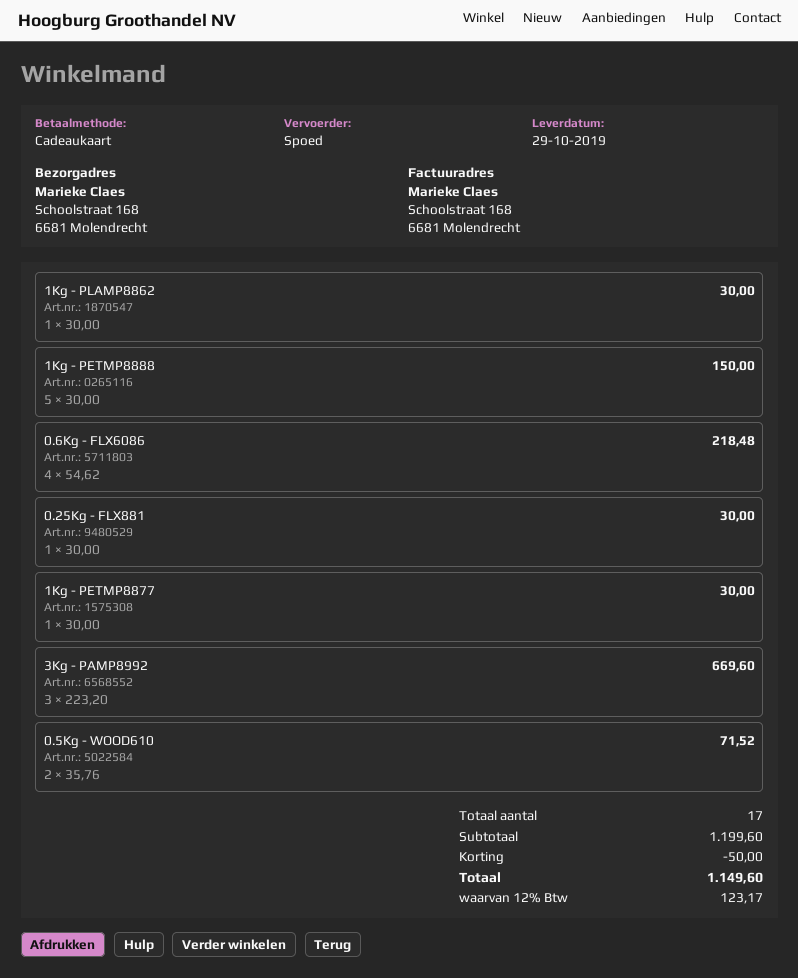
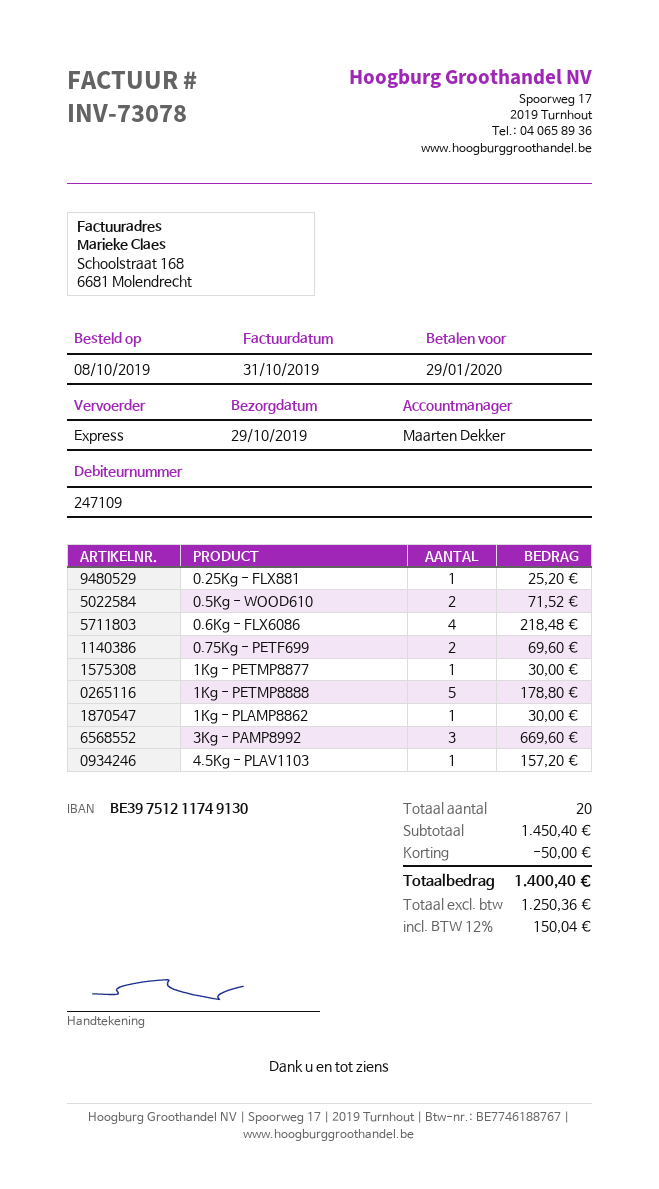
1Kg - PETMP8888: 5 for 150.00 -> 5 for 178.80
0.25Kg - FLX881: 1 for 30.00 -> 1 for 25.20
0.75Kg - PETF699: none -> 2 for 69.60
4.5Kg - PLAV1103: none -> 1 for 157.20
total quantity: 17 -> 20
subtotal: 1199.60 -> 1450.40
tax: 12% = 123.17 -> 12% = 150.04
total: 1149.60 -> 1400.40

